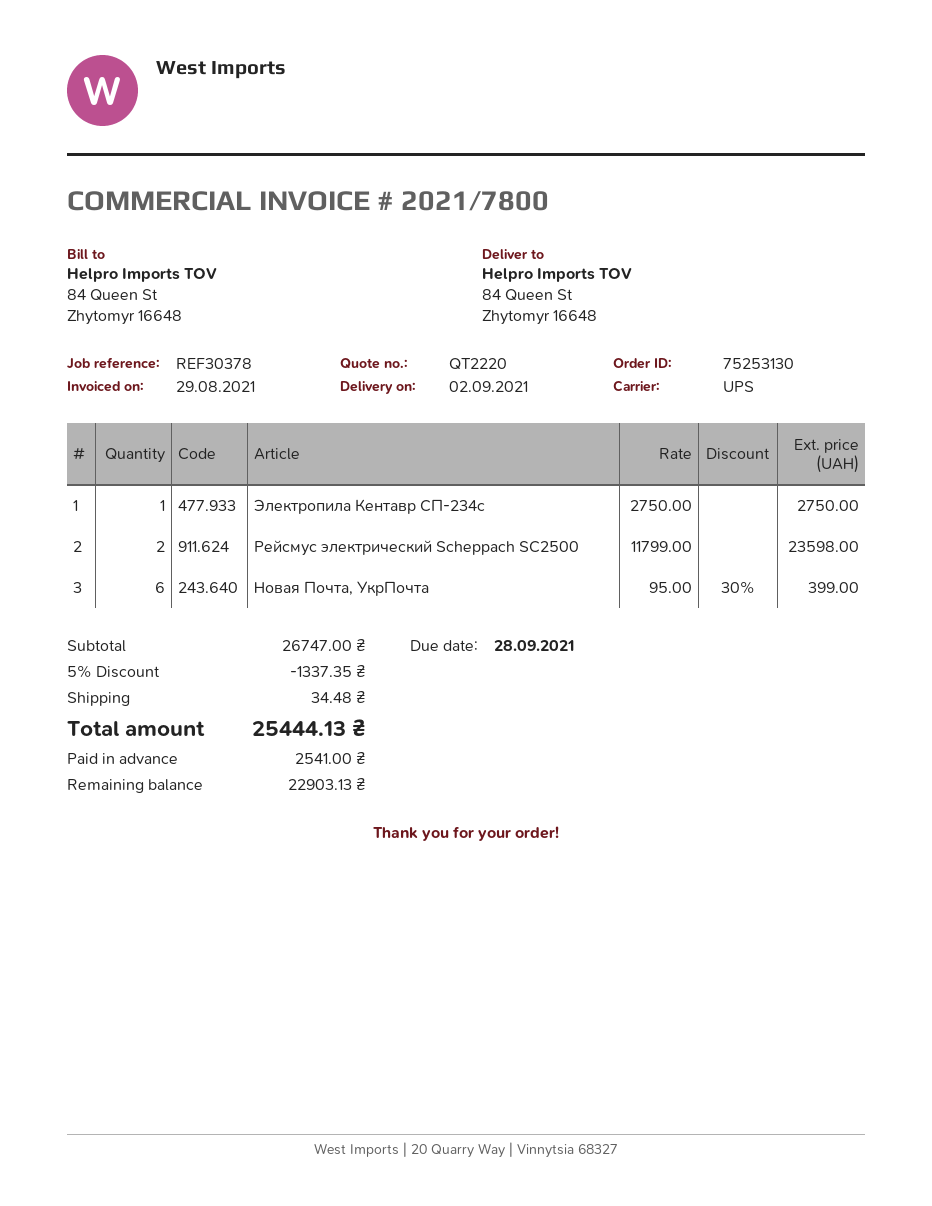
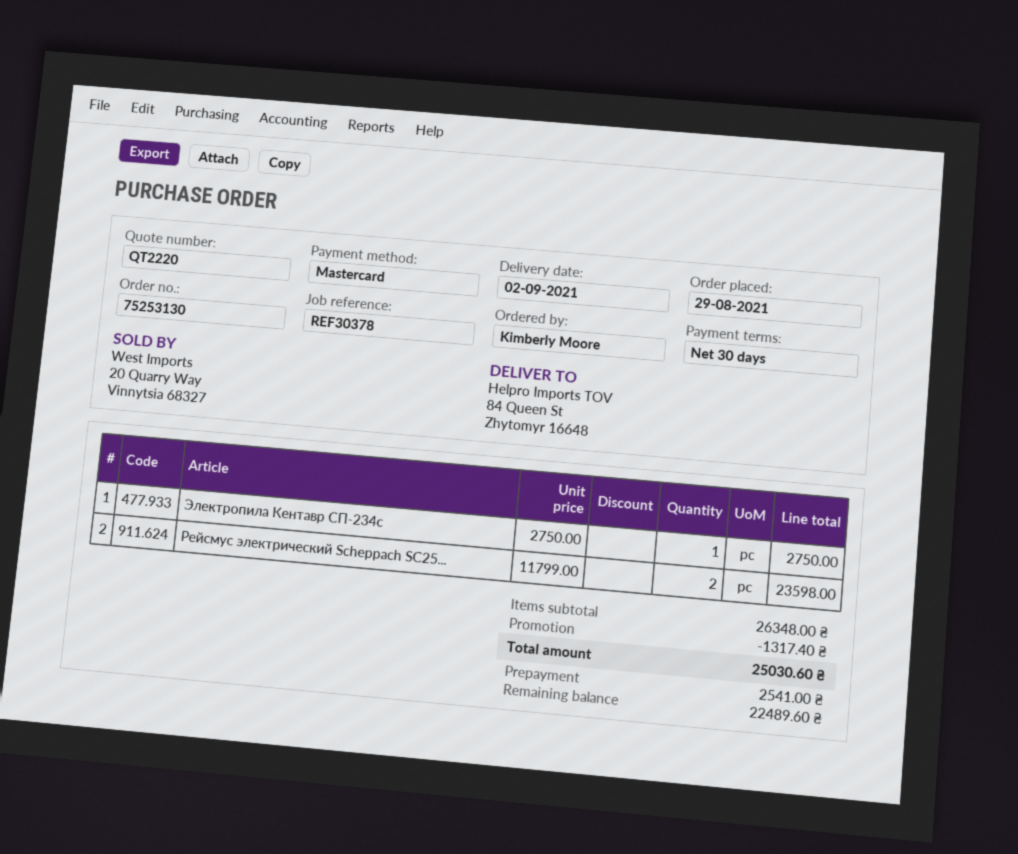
Новая Почта, УкрПочта: 6 x 95.00 - 30% = 399.00 -> none
subtotal: 26747.00 -> 26348.00
discount: 1337.35 -> 1317.40
shipping: 34.48 -> none
total: 25444.13 -> 25030.60
balance: 22903.13 -> 22489.60

